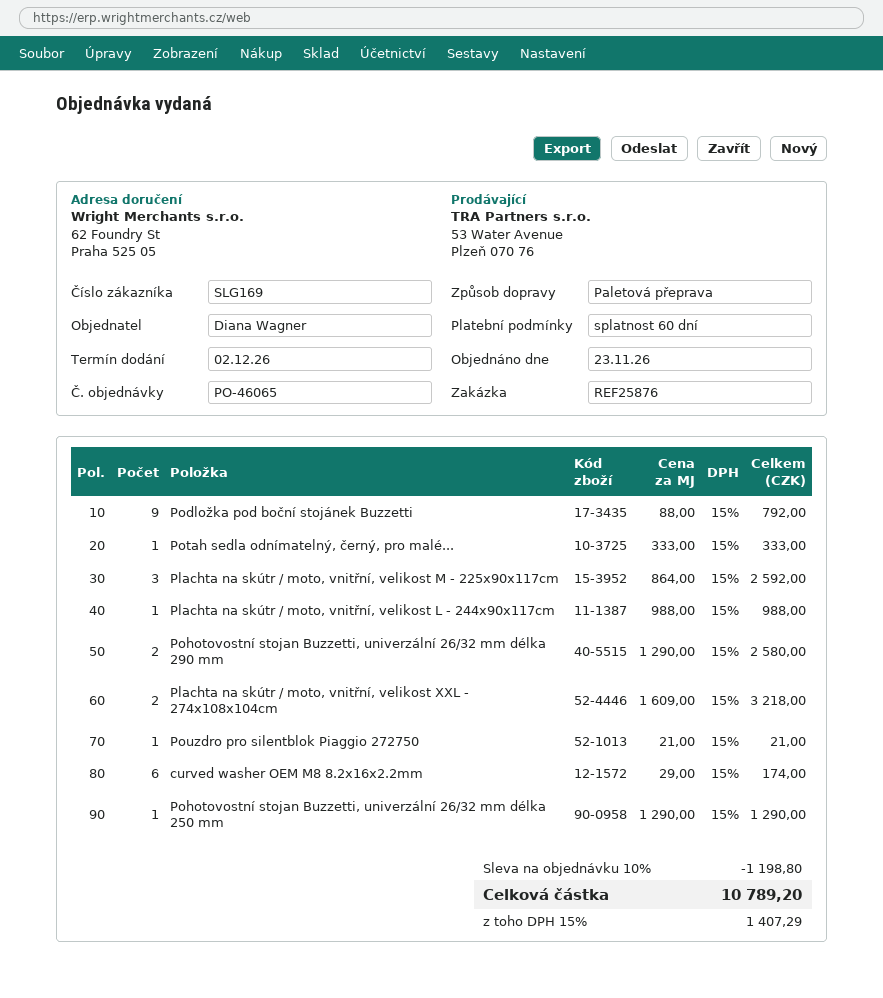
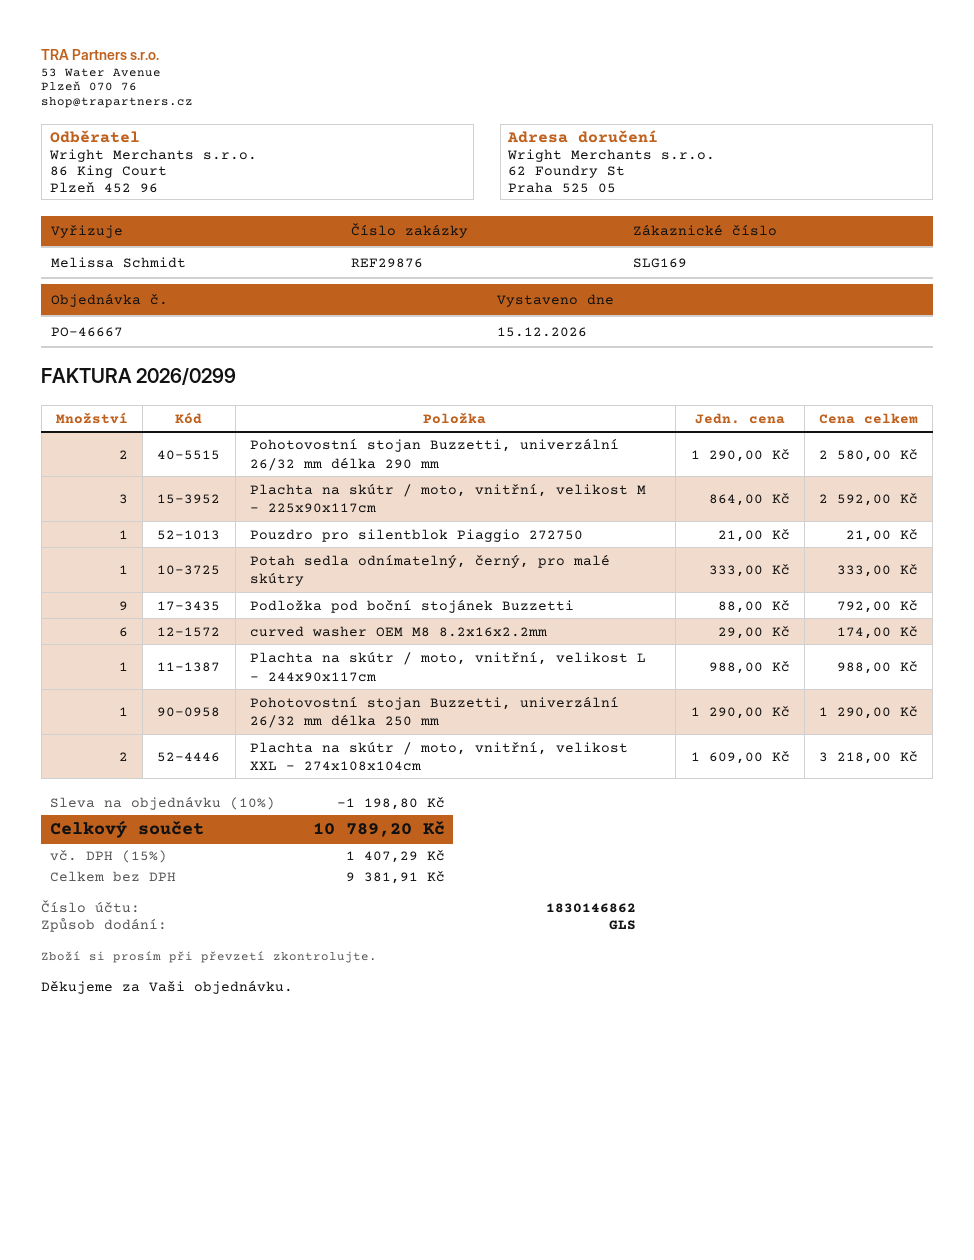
order number: PO-46065 -> PO-46667
reference: REF25876 -> REF29876
shipping method: pallet freight -> GLS

